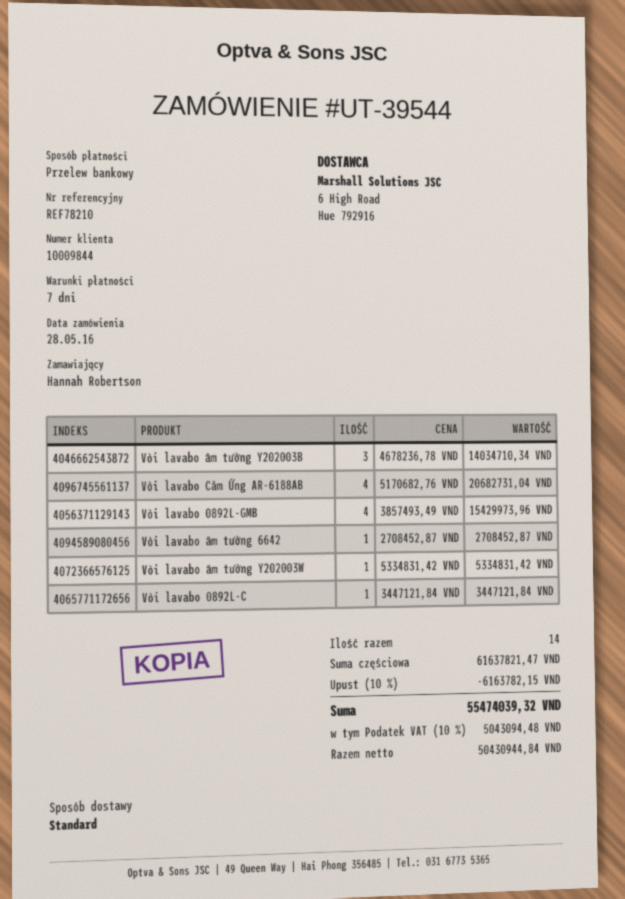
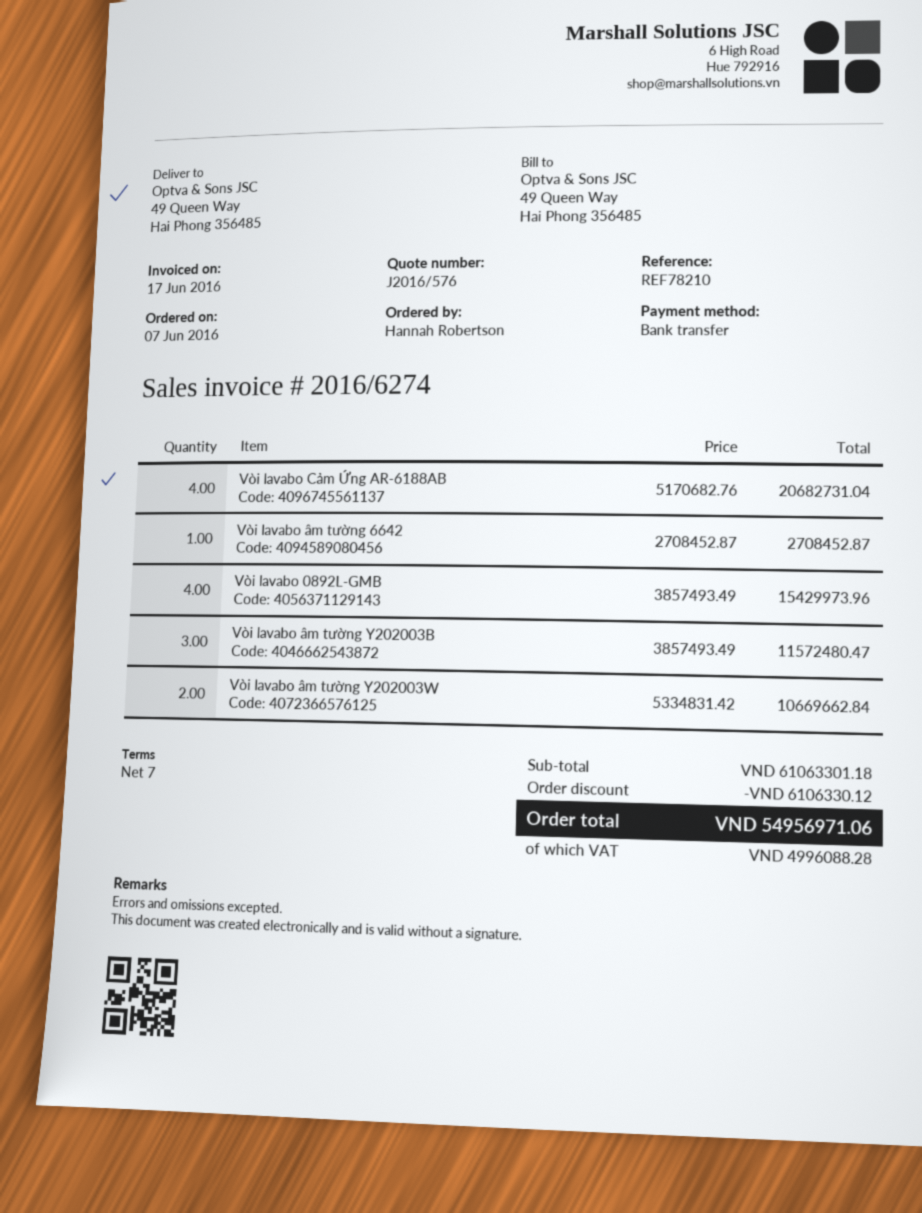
order date: 2016-05-28 -> 2016-06-07
Vòi lavabo âm tường Y202003B: 3 x 4678236.78 = 14034710.34 -> 3 x 3857493.49 = 11572480.47
Vòi lavabo âm tường Y202003W: 1 x 5334831.42 = 5334831.42 -> 2 x 5334831.42 = 10669662.84
Vòi lavabo 0892L-C: 1 x 3447121.84 = 3447121.84 -> none
subtotal: 61637821.47 -> 61063301.18
discount: 6163782.15 -> 6106330.12
tax: 5043094.48 -> 4996088.28
total: 55474039.32 -> 54956971.06

